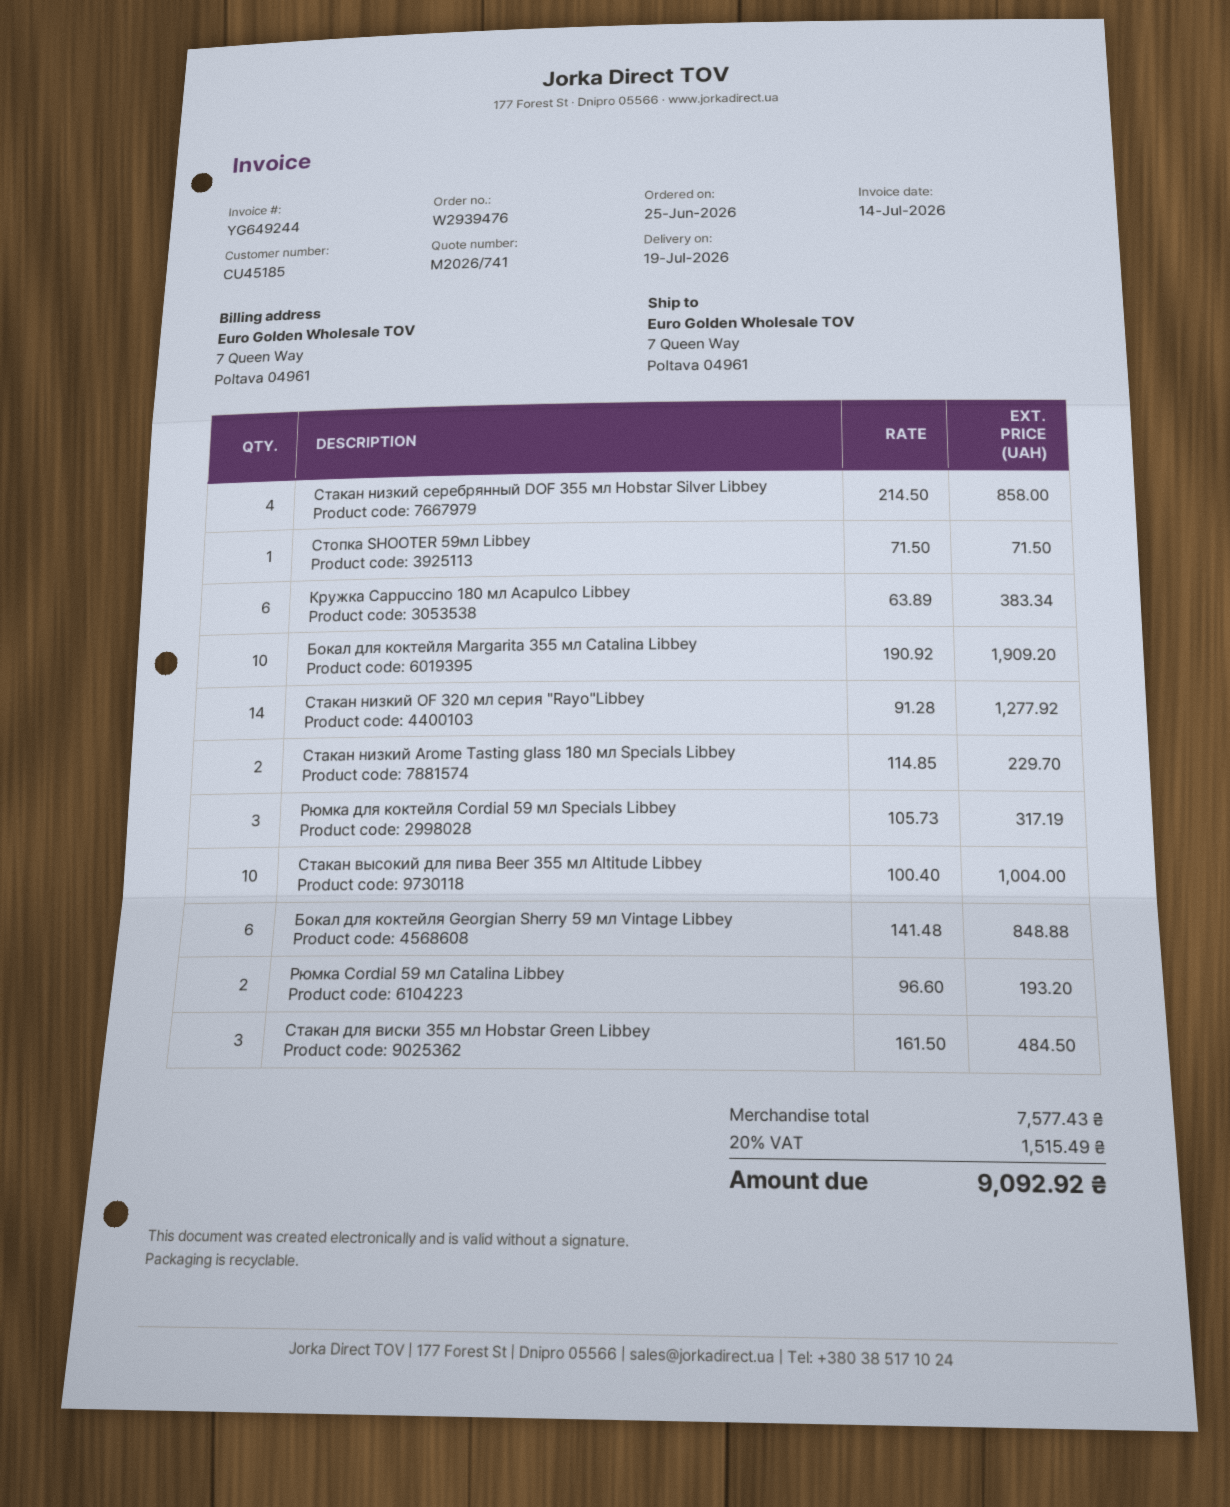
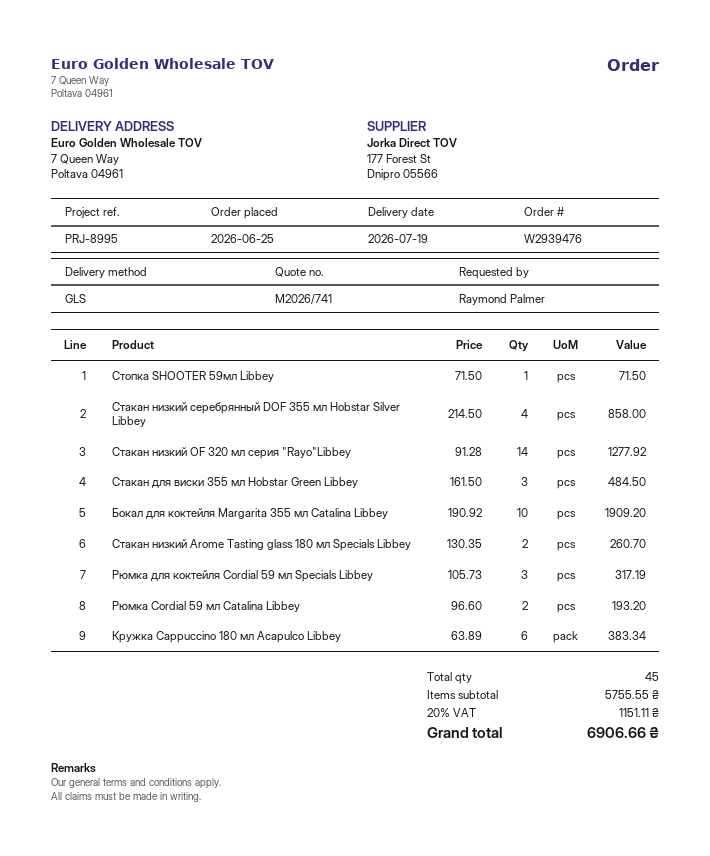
Стакан низкий Arome Tasting glass 180 мл Specials Libbey: 2 x 114.85 = 229.70 -> 2 x 130.35 = 260.70
Стакан высокий для пива Beer 355 мл Altitude Libbey: 10 x 100.40 = 1004.00 -> none
Бокал для коктейля Georgian Sherry 59 мл Vintage Libbey: 6 x 141.48 = 848.88 -> none
subtotal: 7577.43 -> 5755.55
tax: 20% = 1515.49 -> 20% = 1151.11
total: 9092.92 -> 6906.66

